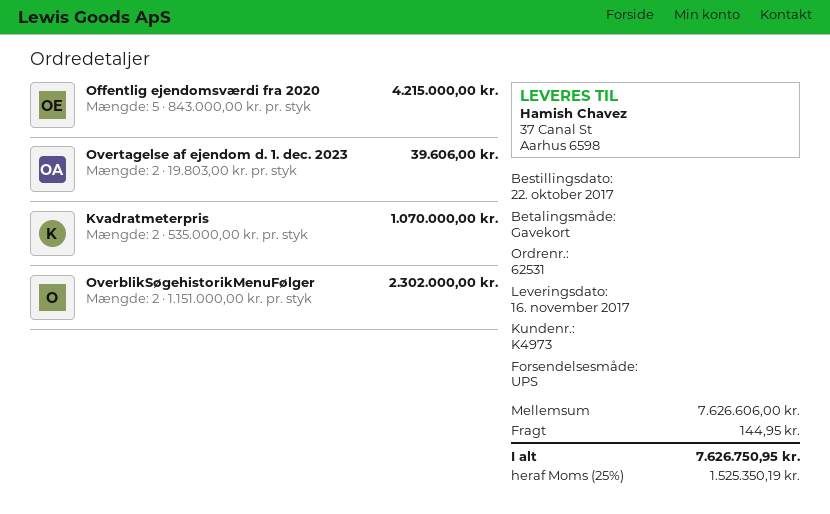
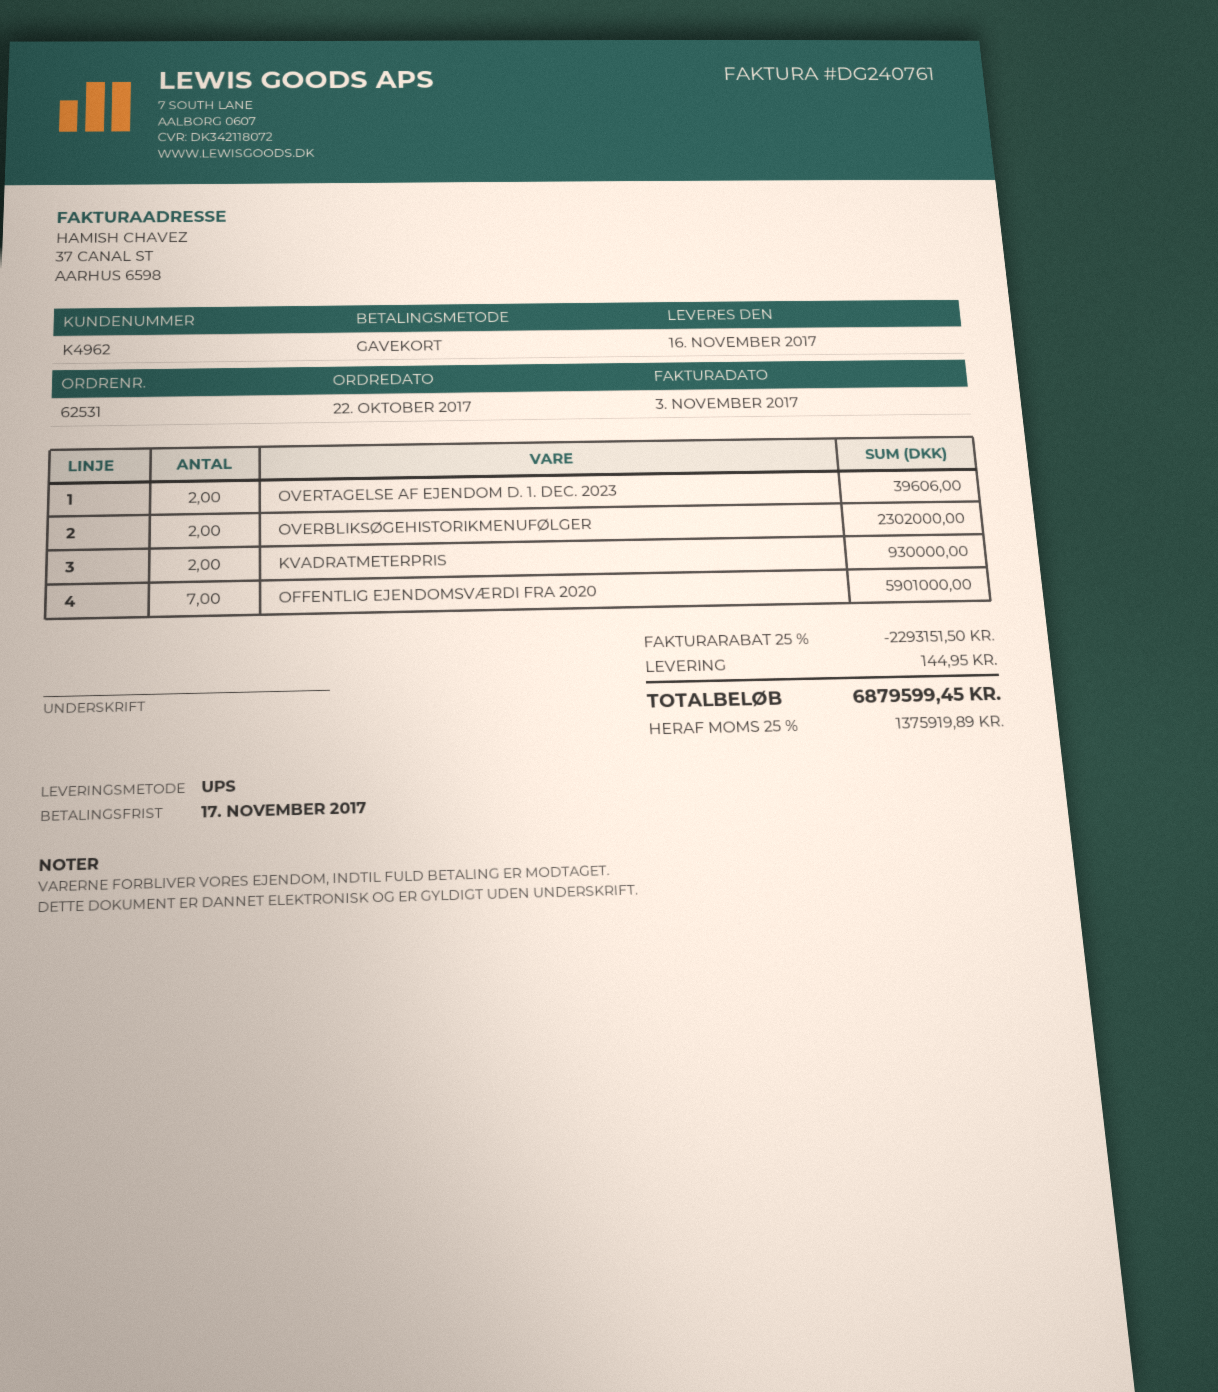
customer number: K4973 -> K4962
Offentlig ejendomsværdi fra 2020: 5 for 4215000.00 -> 7 for 5901000.00
Kvadratmeterpris: 2 for 1070000.00 -> 2 for 930000.00
discount: none -> 25% = 2293151.50
tax: 25% = 1525350.19 -> 25% = 1375919.89
total: 7626750.95 -> 6879599.45

